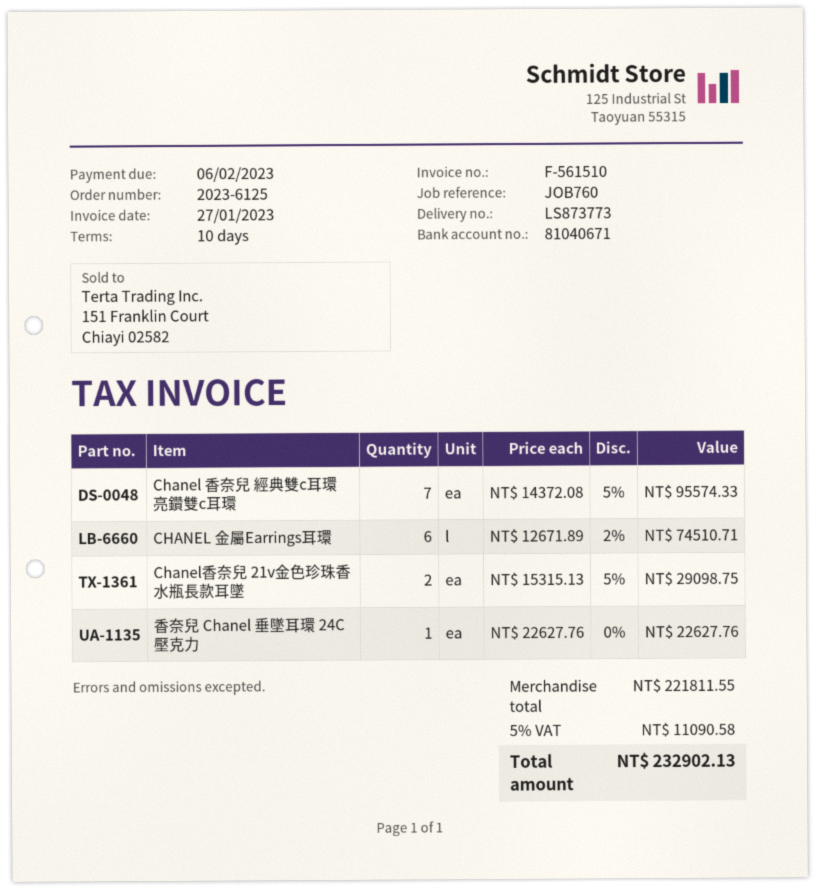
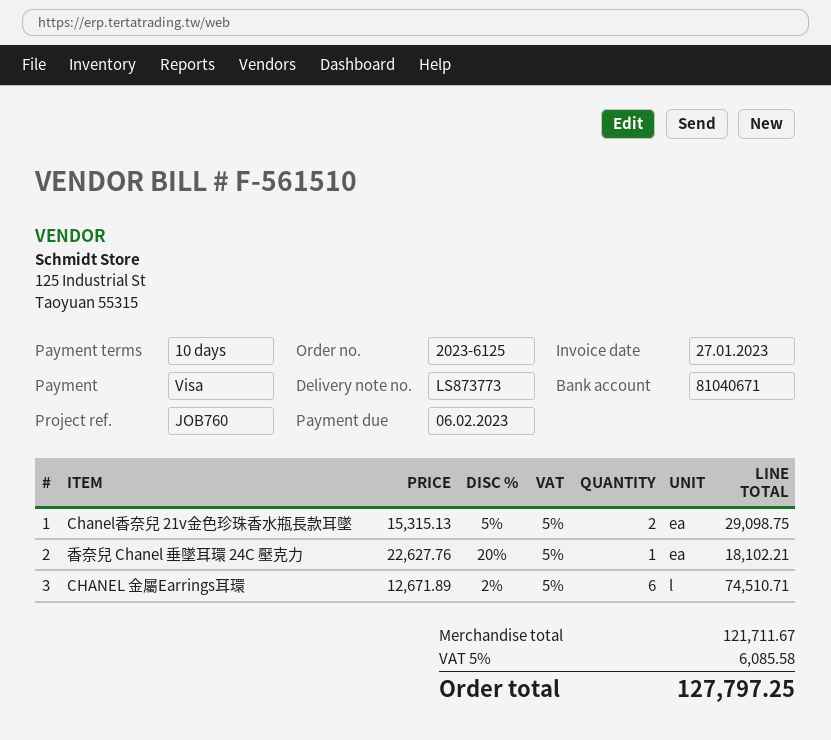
Chanel 香奈兒 經典雙c耳環 亮鑽雙c耳環: 7 x 14372.08 - 5% = 95574.33 -> none
香奈兒 Chanel 垂墜耳環 24C 壓克力: 1 x 22627.76 = 22627.76 -> 1 x 22627.76 - 20% = 18102.21
subtotal: 221811.55 -> 121711.67
tax: 5% = 11090.58 -> 5% = 6085.58
total: 232902.13 -> 127797.25

